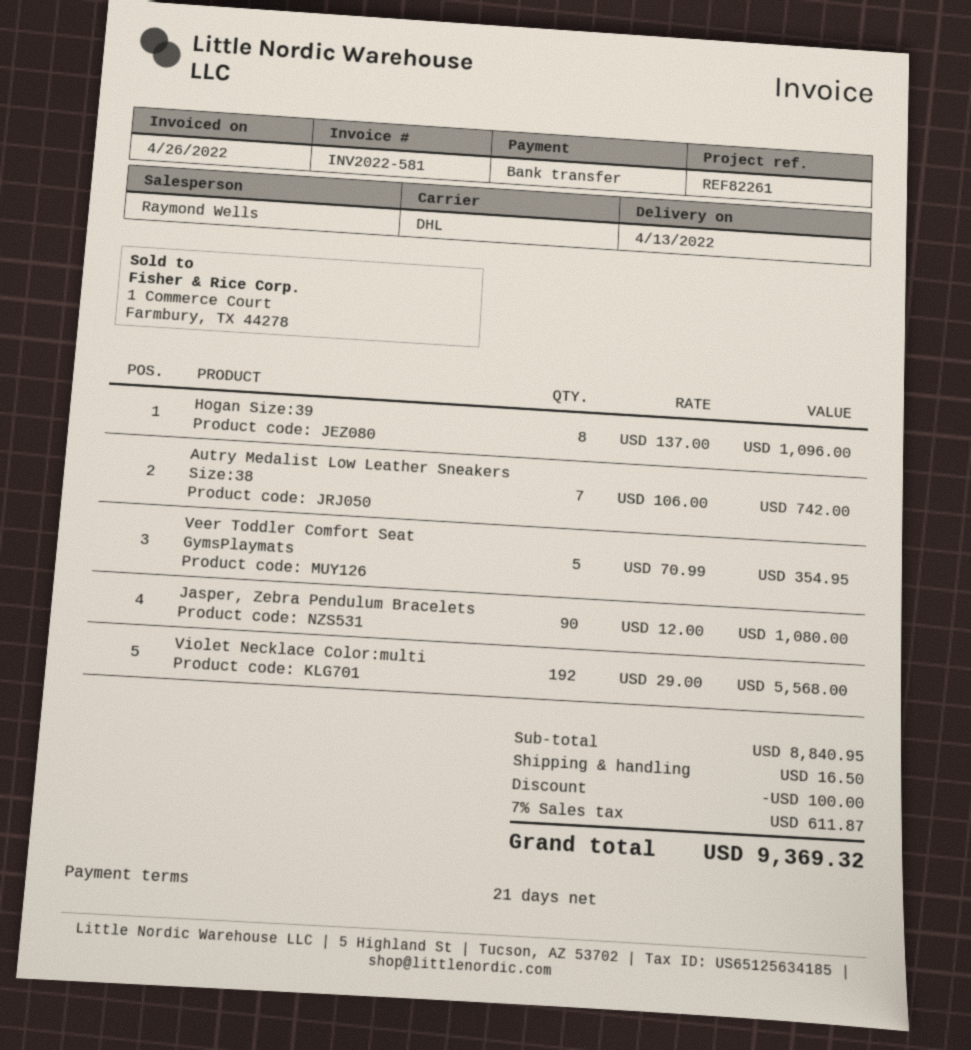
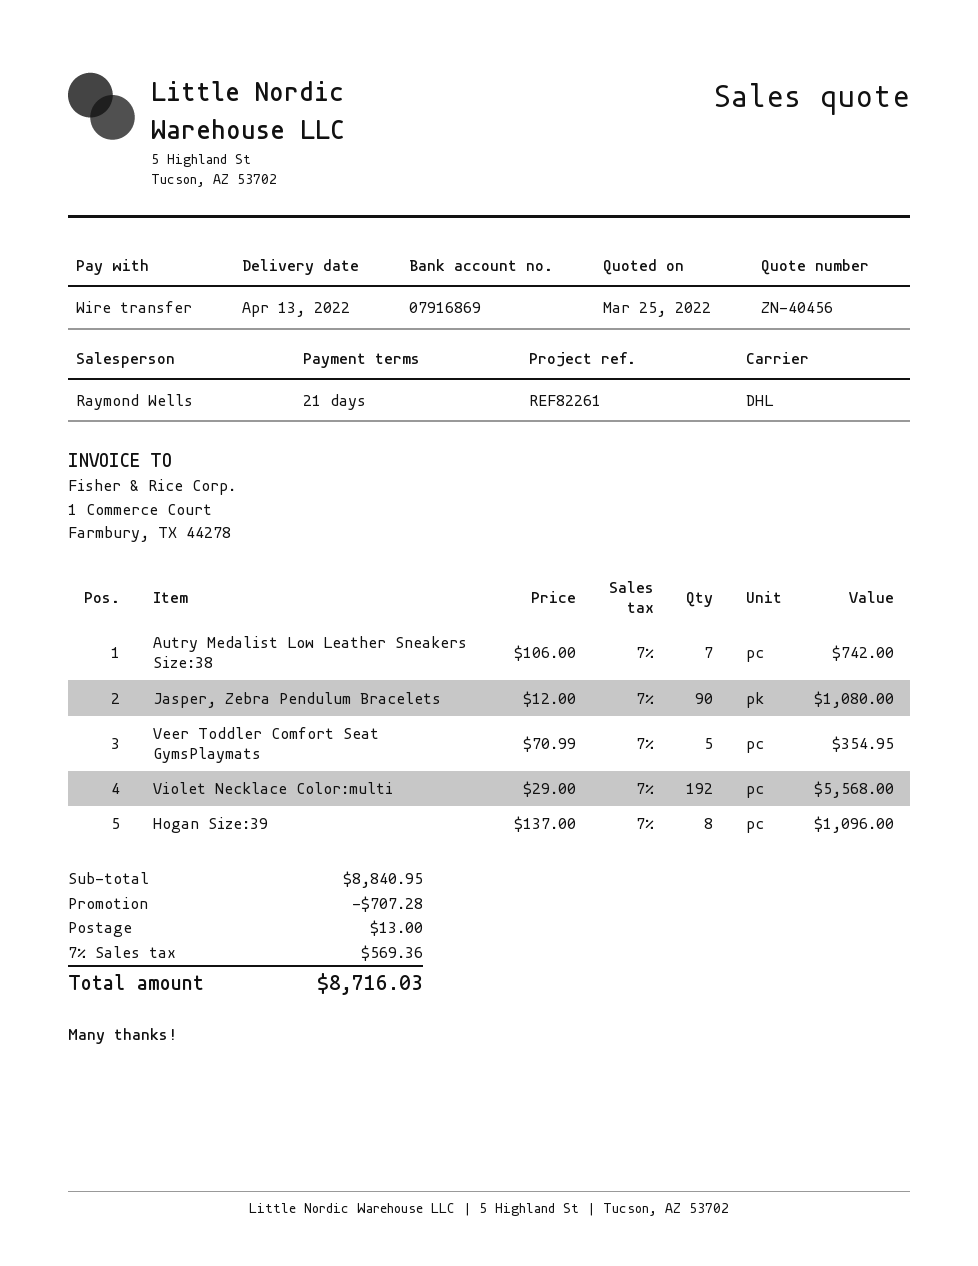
discount: 100.00 -> 707.28
shipping: 16.50 -> 13.00
tax: 7% = 611.87 -> 7% = 569.36
total: 9369.32 -> 8716.03

